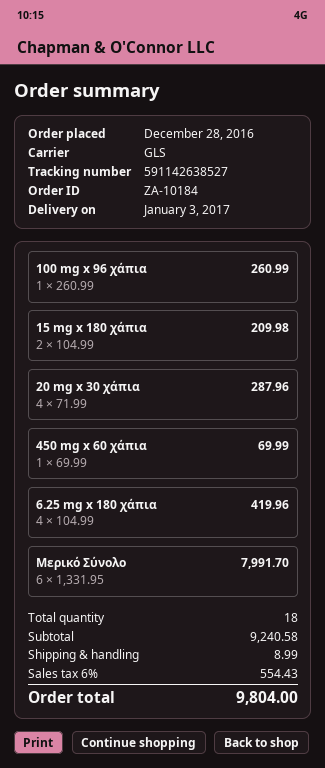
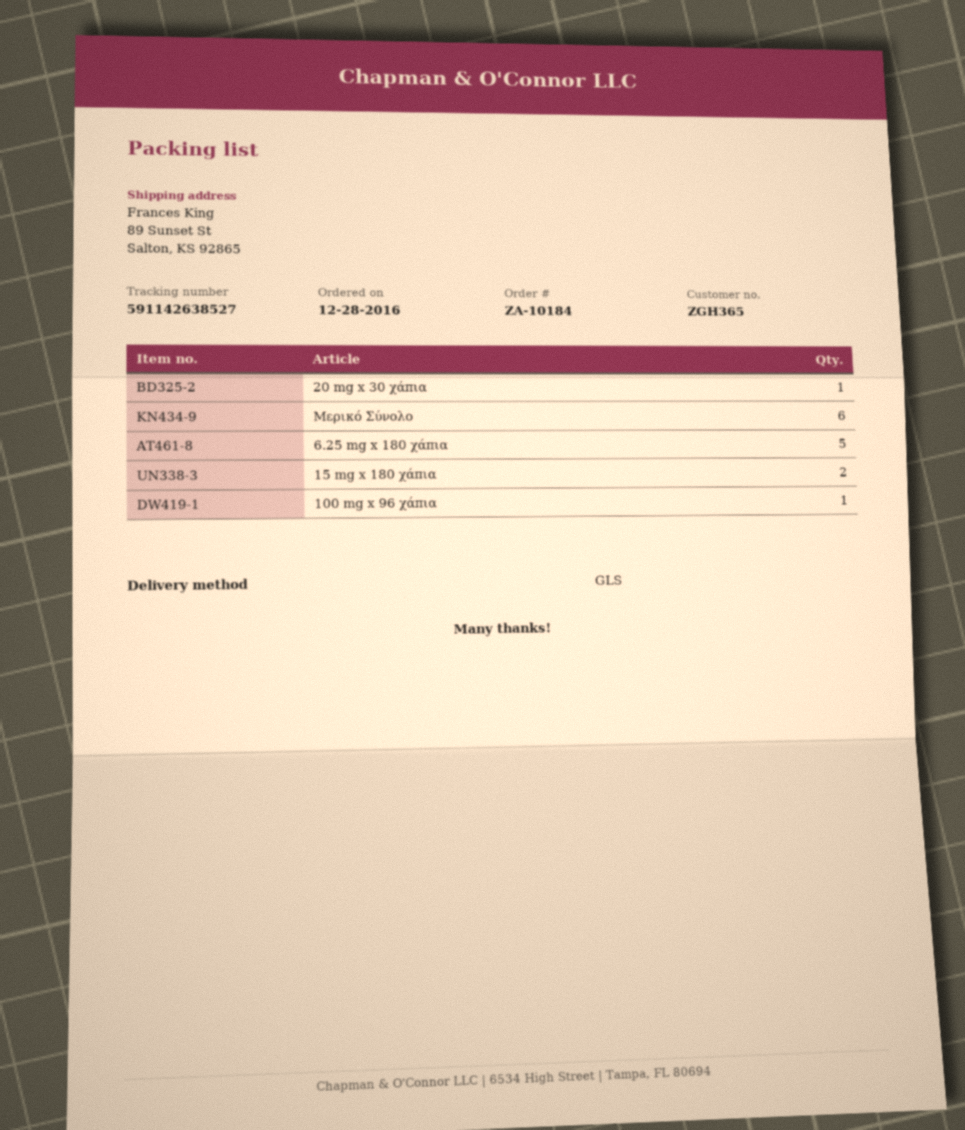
20 mg x 30 χάπια: 4 -> 1
450 mg x 60 χάπια: 1 -> none
6.25 mg x 180 χάπια: 4 -> 5

